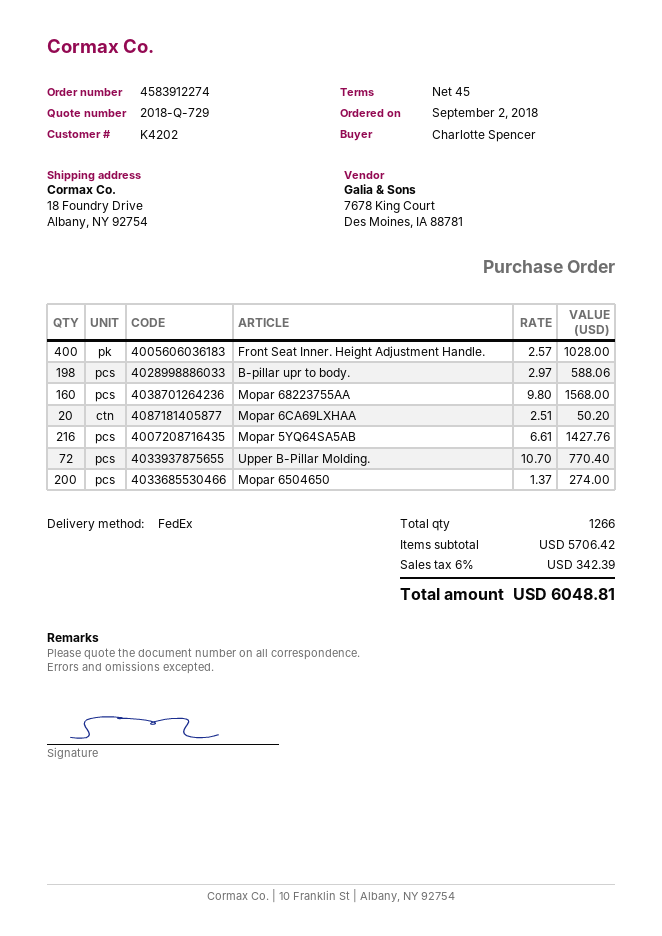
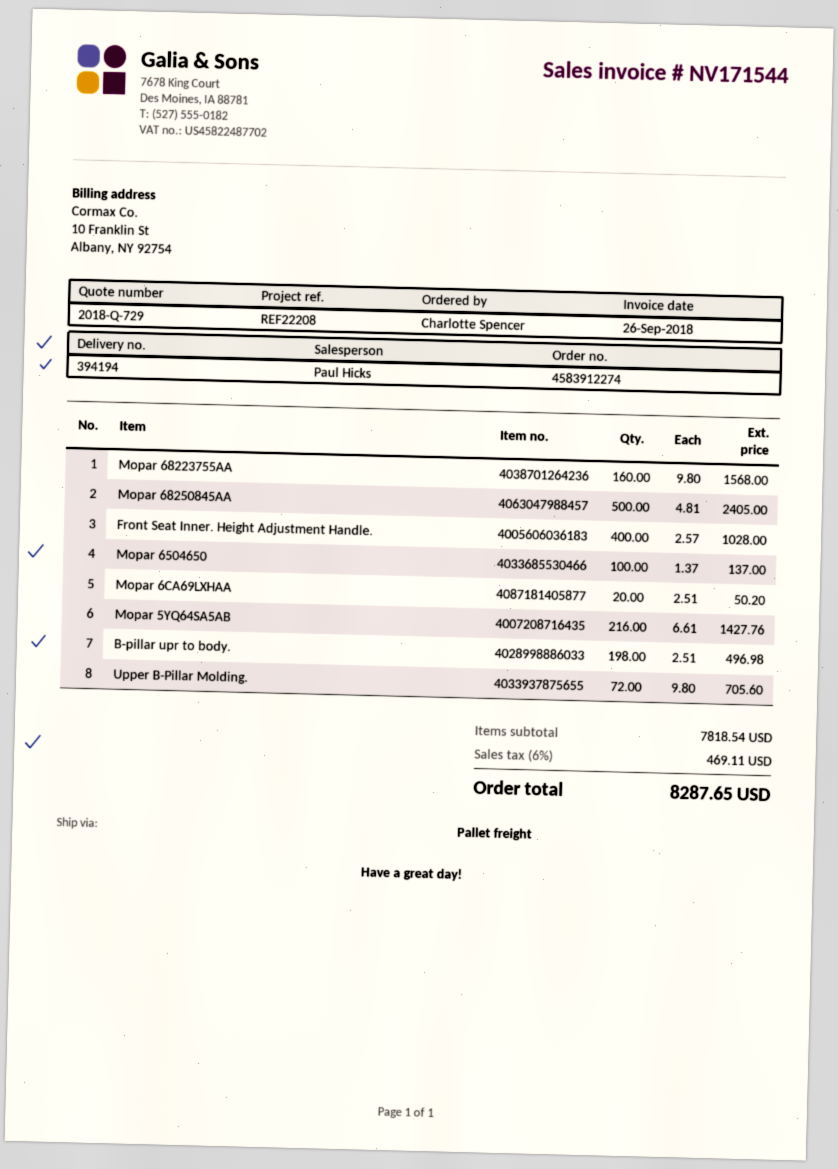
shipping method: FedEx -> pallet freight
B-pillar upr to body.: 198 x 2.97 = 588.06 -> 198 x 2.51 = 496.98
Upper B-Pillar Molding.: 72 x 10.70 = 770.40 -> 72 x 9.80 = 705.60
Mopar 6504650: 200 x 1.37 = 274.00 -> 100 x 1.37 = 137.00
Mopar 68250845AA: none -> 500 x 4.81 = 2405.00
subtotal: 5706.42 -> 7818.54
tax: 6% = 342.39 -> 6% = 469.11
total: 6048.81 -> 8287.65

